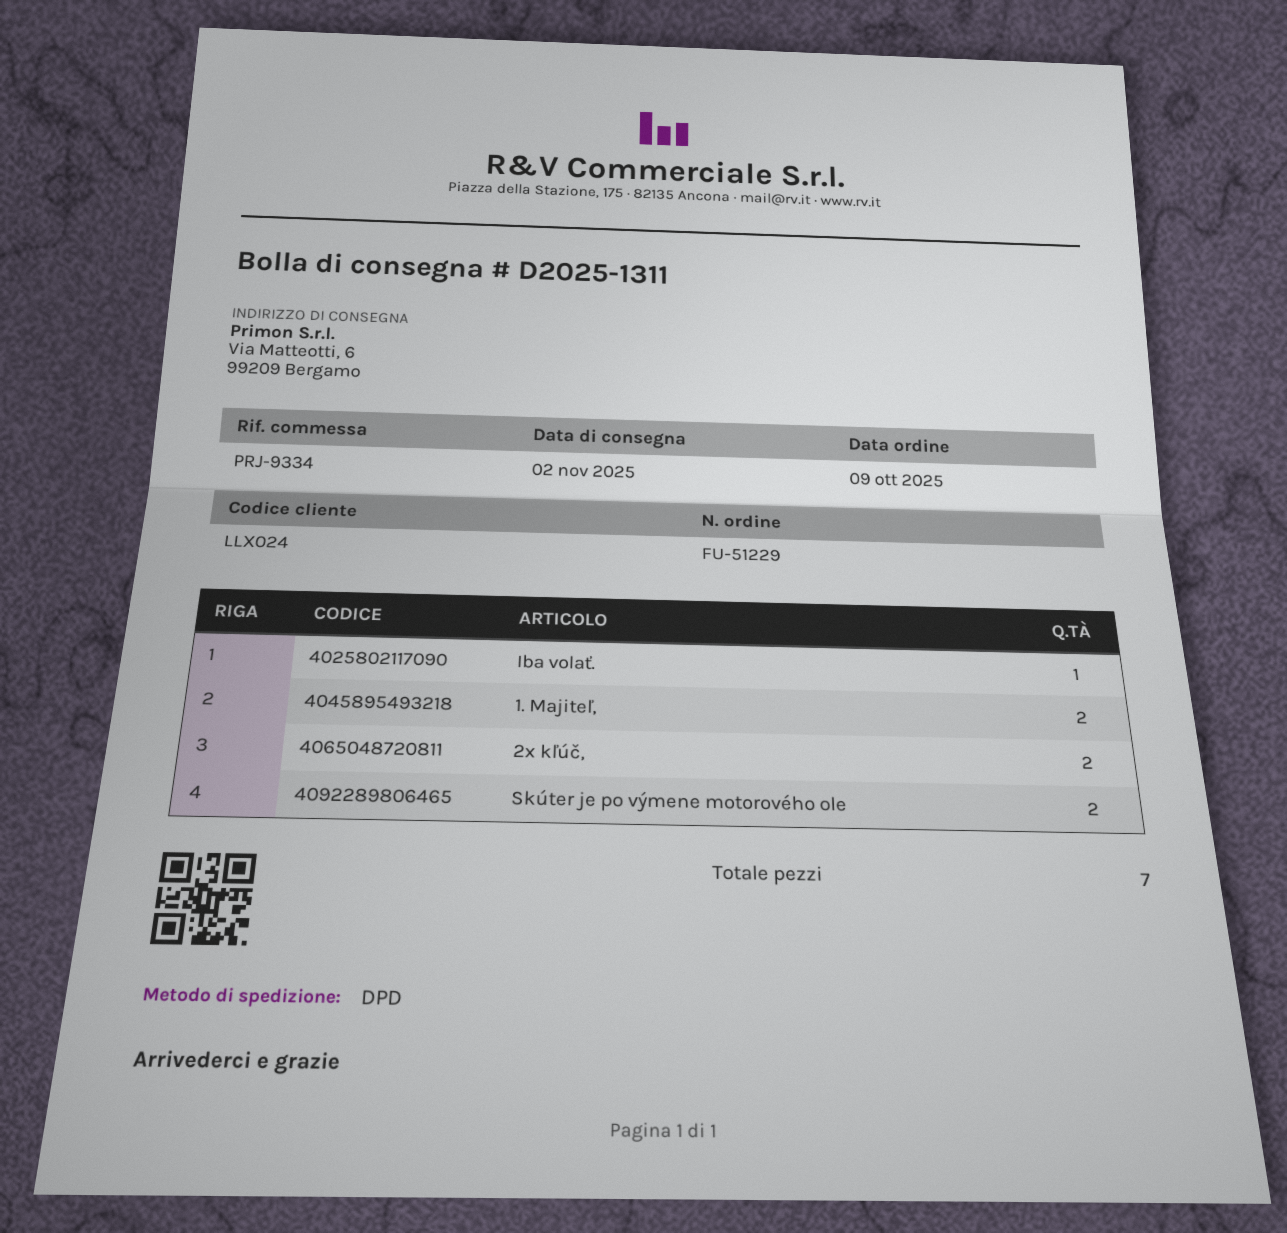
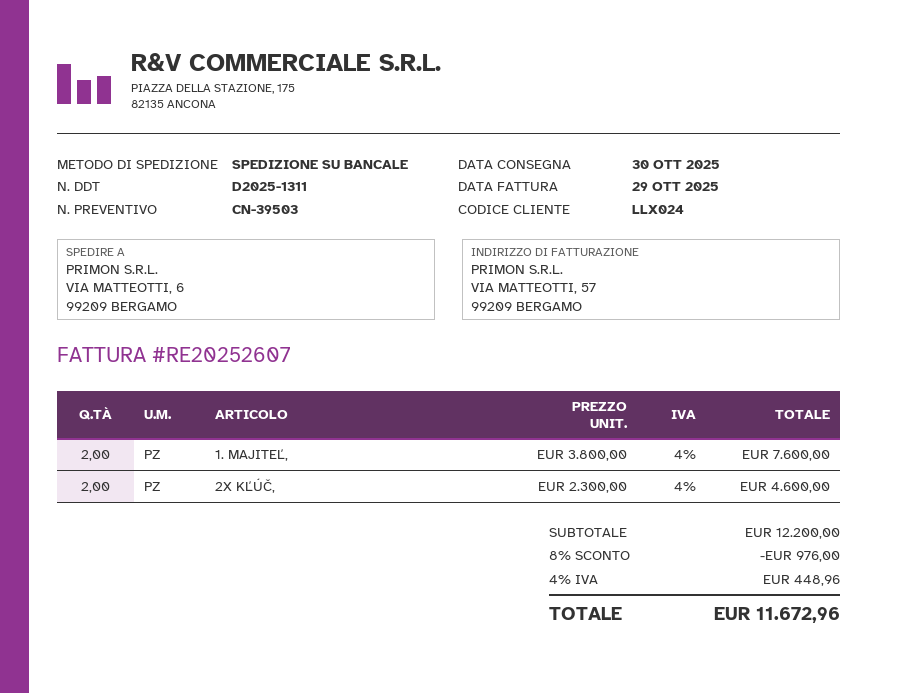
delivery date: 2025-11-02 -> 2025-10-30
shipping method: DPD -> pallet freight
Iba volať.: 1 -> none
Skúter je po výmene motorového ole: 2 -> none

